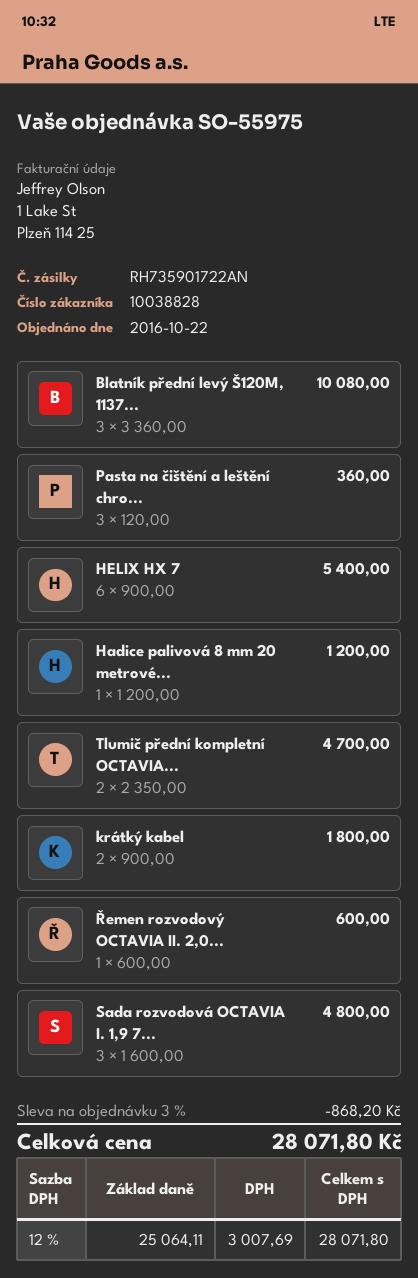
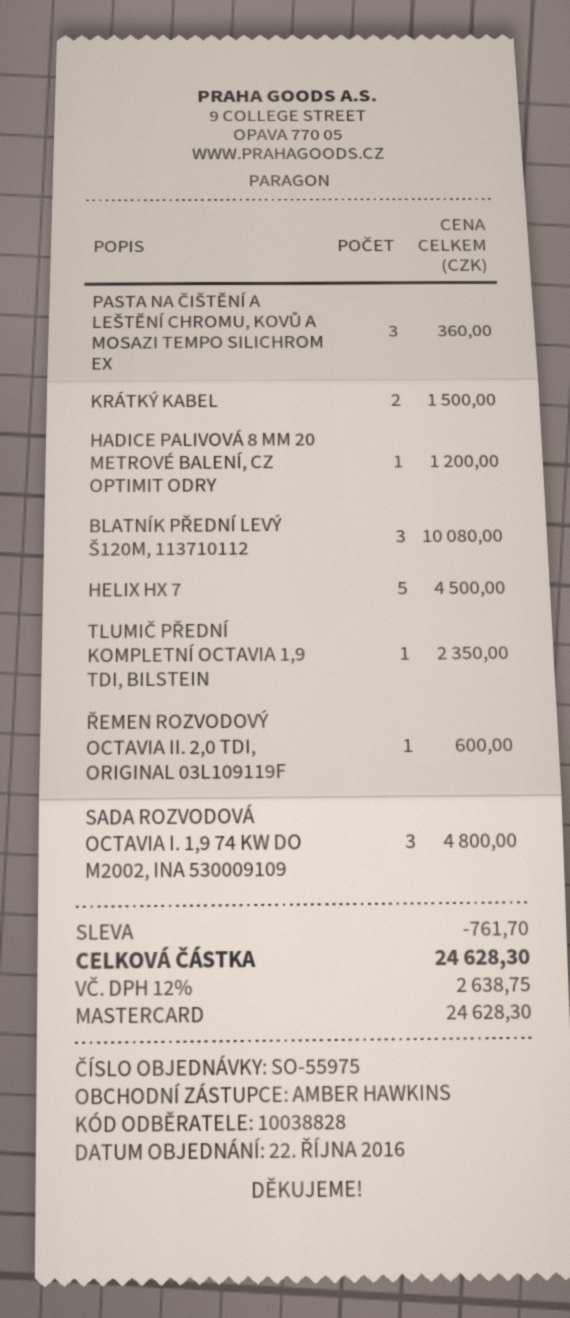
HELIX HX 7: 6 for 5400.00 -> 5 for 4500.00
Tlumič přední kompletní OCTAVIA...: 2 for 4700.00 -> 1 for 2350.00
krátký kabel: 2 for 1800.00 -> 2 for 1500.00
discount: 868.20 -> 761.70
tax: 12% = 3007.69 -> 12% = 2638.75
total: 28071.80 -> 24628.30

